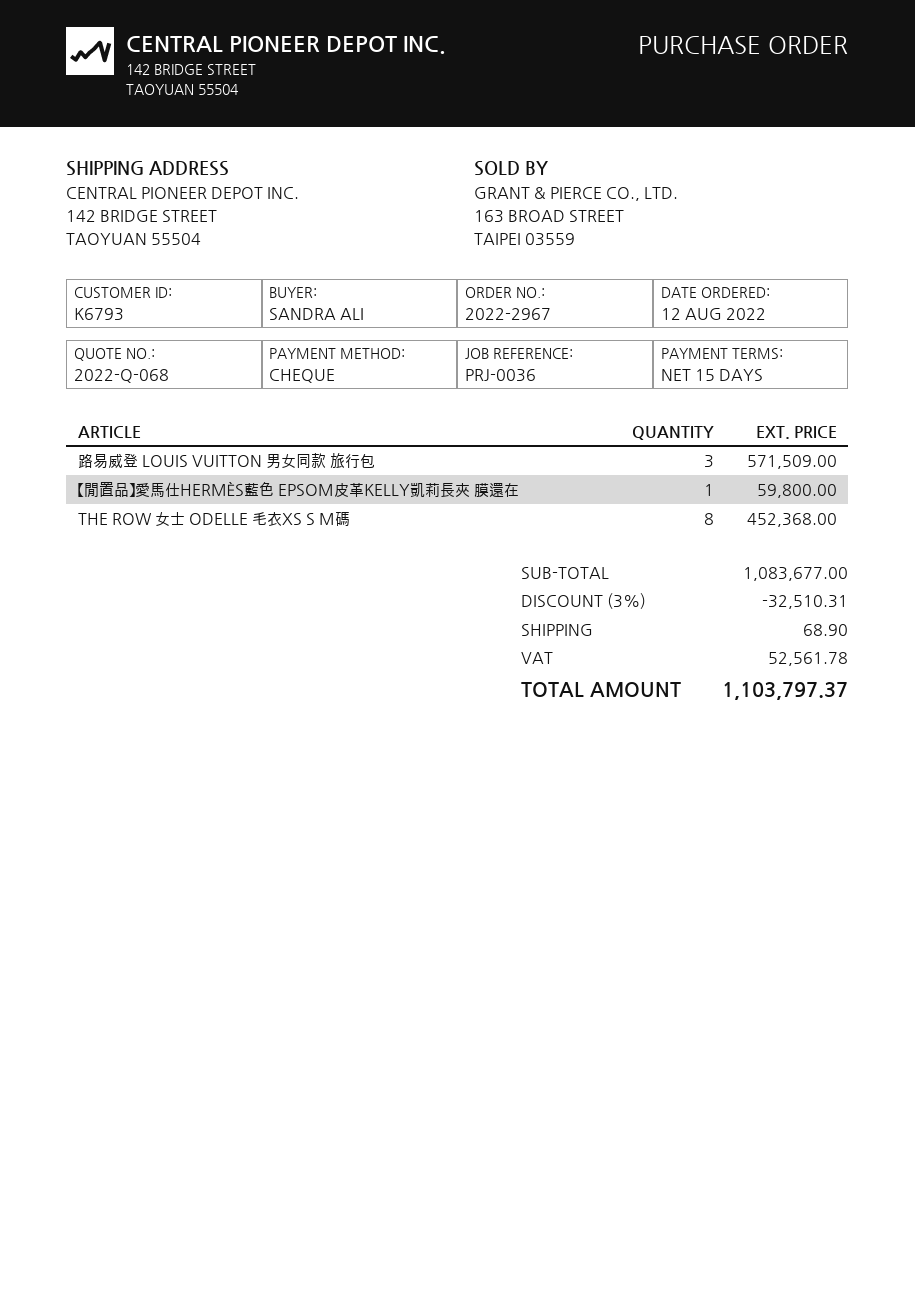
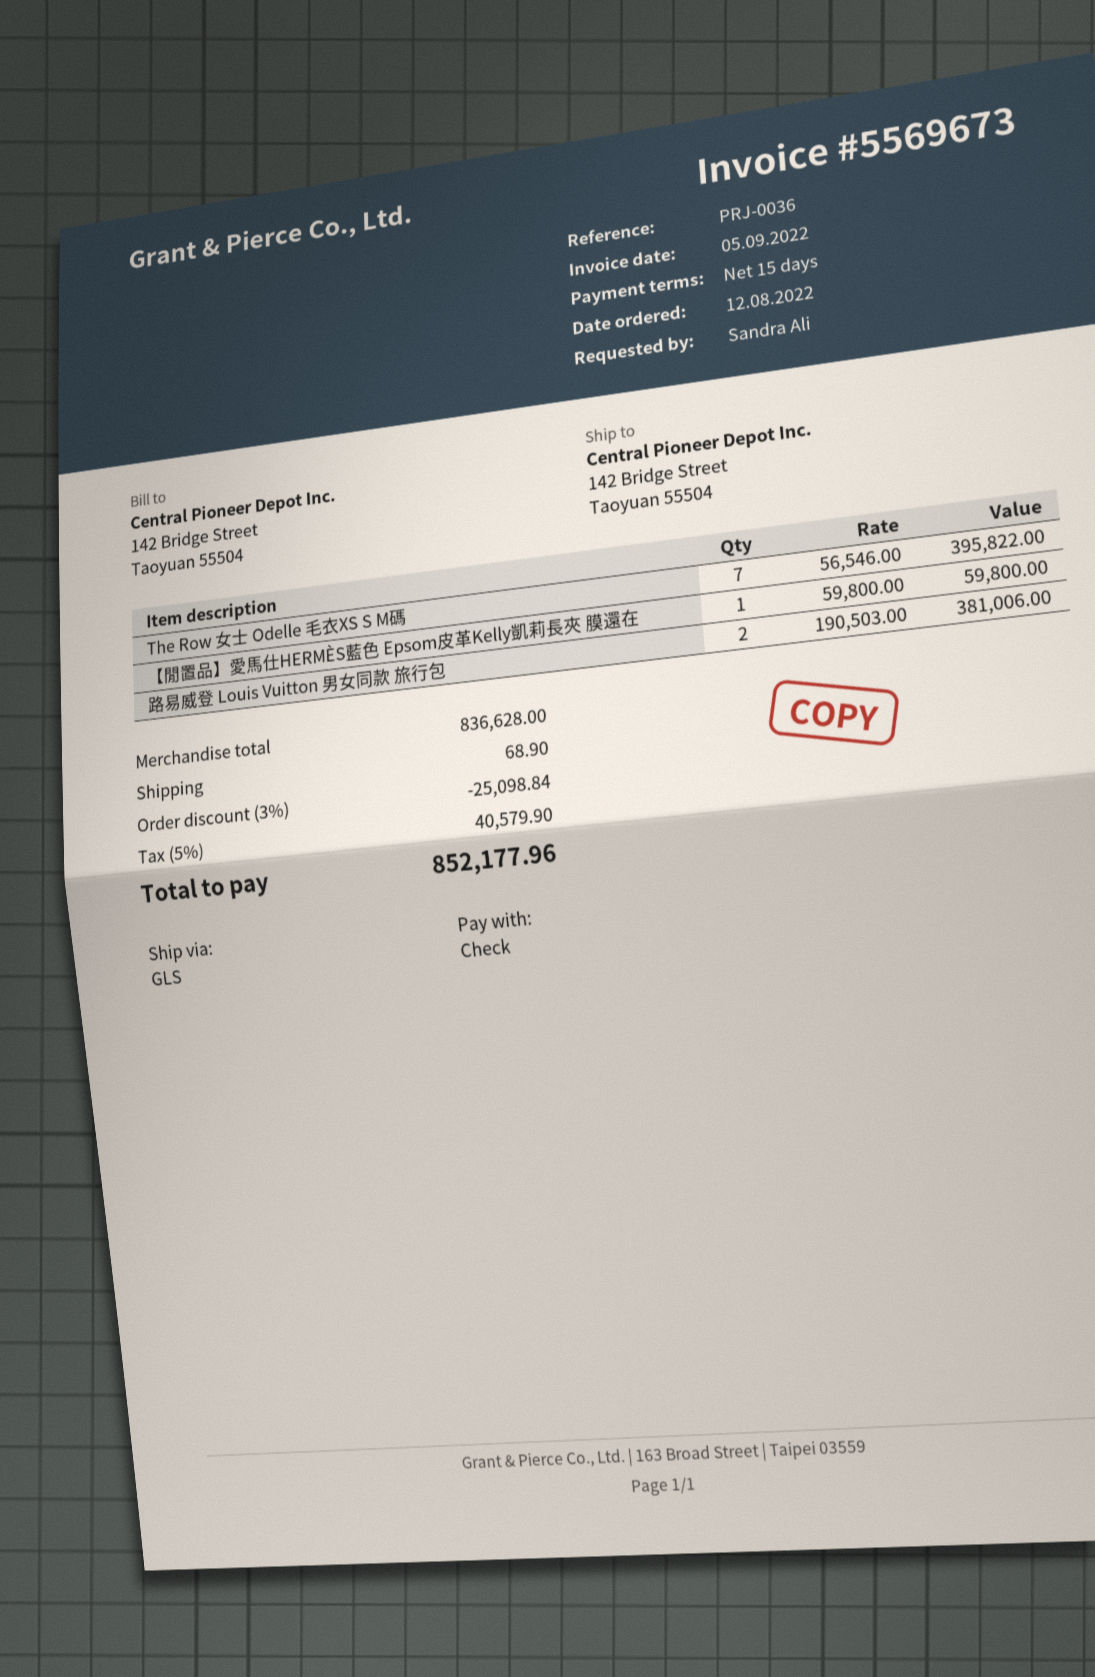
路易威登 LOUIS VUITTON 男女同款 旅行包: 3 for 571509.00 -> 2 for 381006.00
THE ROW 女士 ODELLE 毛衣XS S M碼: 8 for 452368.00 -> 7 for 395822.00
subtotal: 1083677.00 -> 836628.00
discount: 3% = 32510.31 -> 3% = 25098.84
tax: 52561.78 -> 40579.90
total: 1103797.37 -> 852177.96

